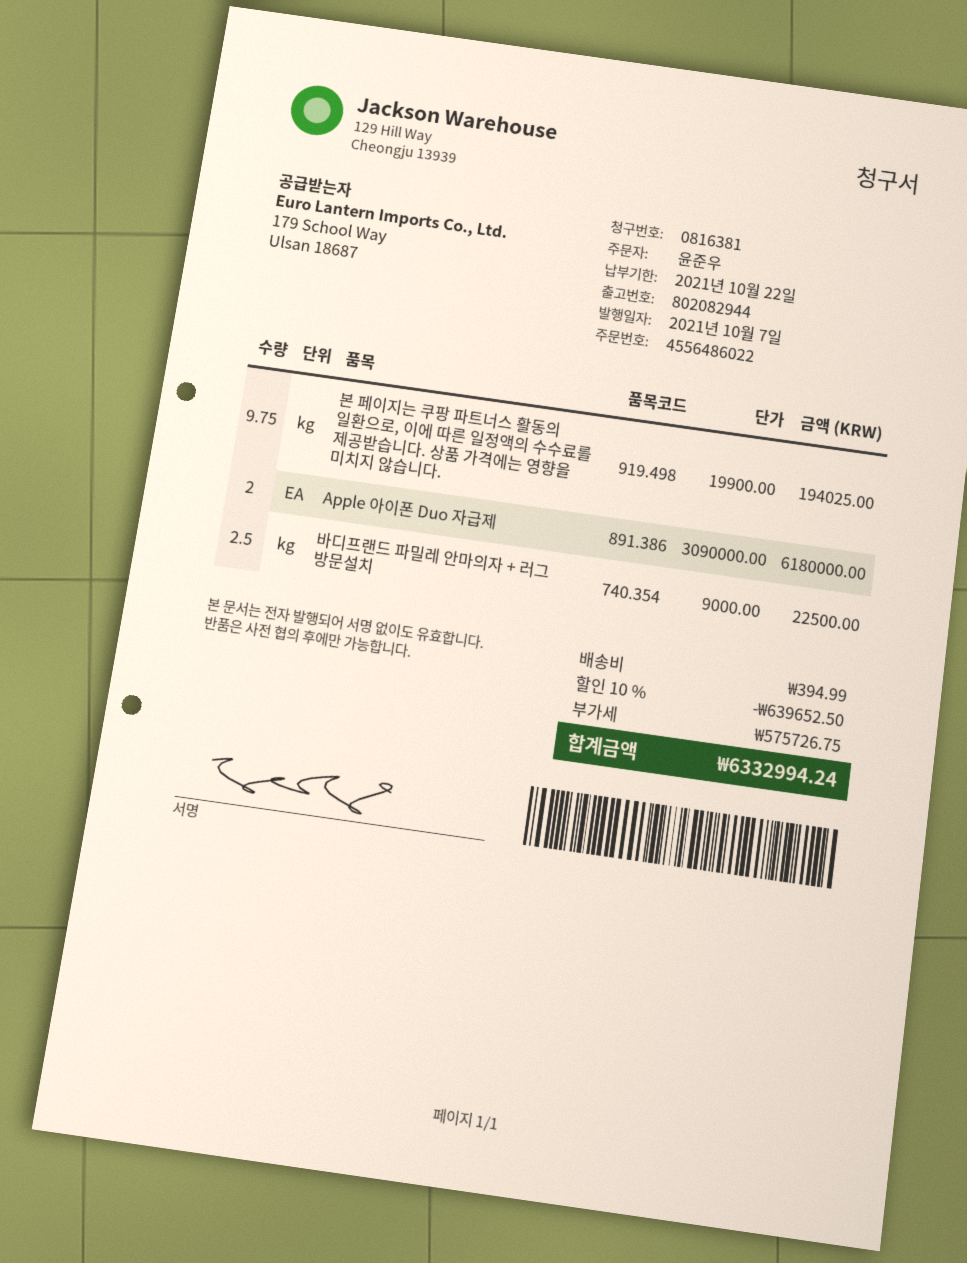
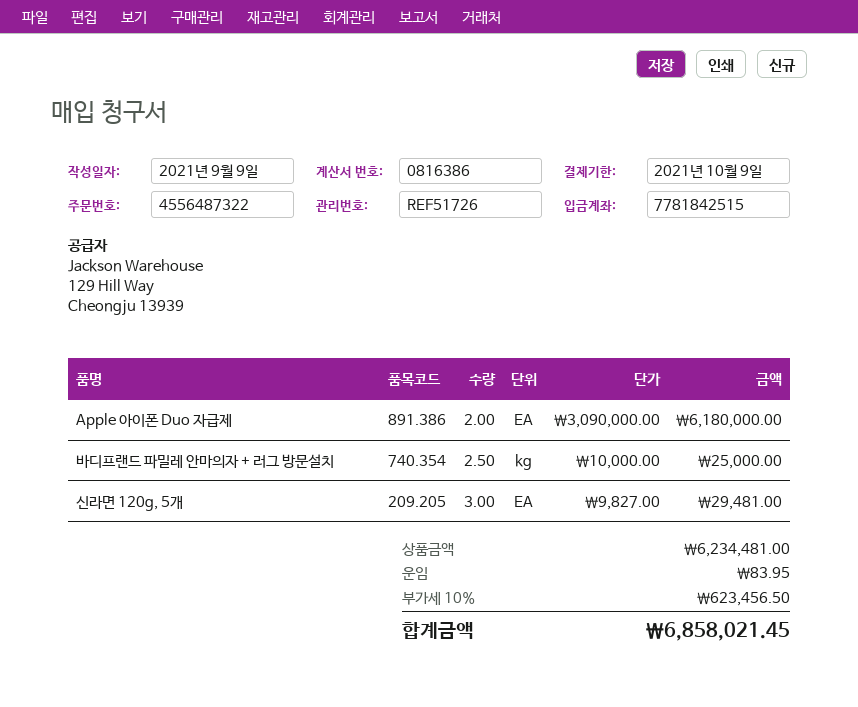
order number: 4556486022 -> 4556487322
invoice number: 0816381 -> 0816386
invoice date: 2021-10-07 -> 2021-09-09
due date: 2021-10-22 -> 2021-10-09
본 페이지는 쿠팡 파트너스 활동의 일환으로, 이에 따른 일정액의 수수료를 제공받습니다. 상품 가격에는 영향을 미치지 않습니다.: 9.75 x 19900.00 = 194025.00 -> none
바디프랜드 파밀레 안마의자 + 러그 방문설치: 2.5 x 9000.00 = 22500.00 -> 2.5 x 10000.00 = 25000.00
신라면 120g, 5개: none -> 3 x 9827.00 = 29481.00
discount: 10% = 639652.50 -> none
shipping: 394.99 -> 83.95
tax: 575726.75 -> 623456.50
total: 6332994.24 -> 6858021.45

